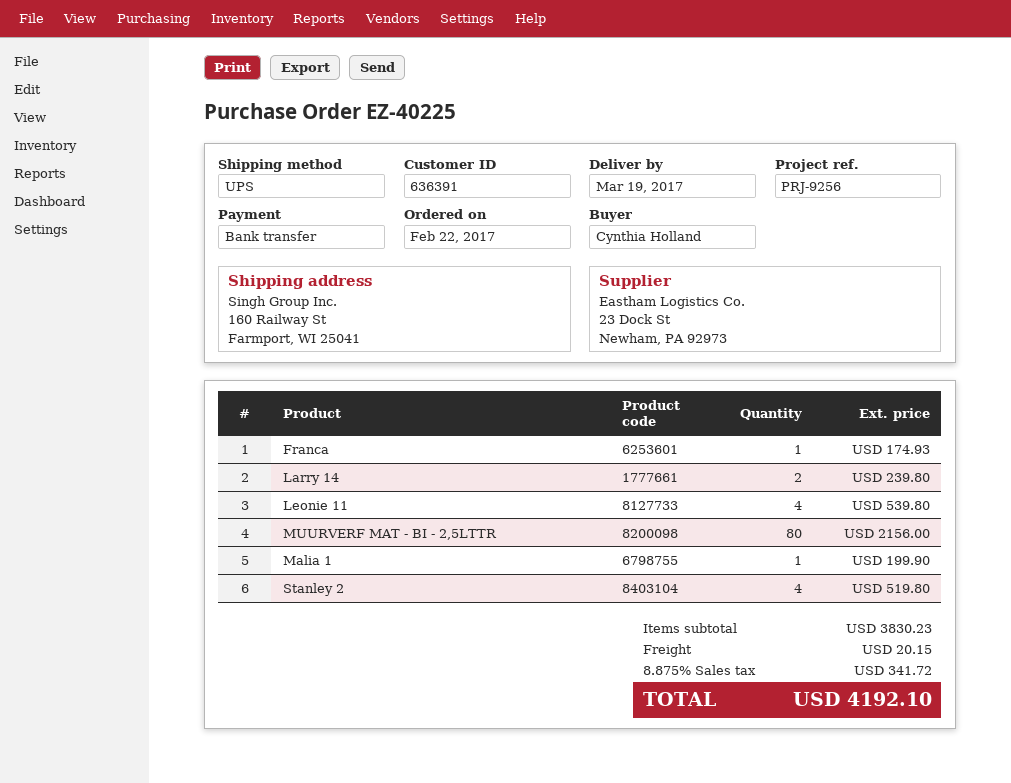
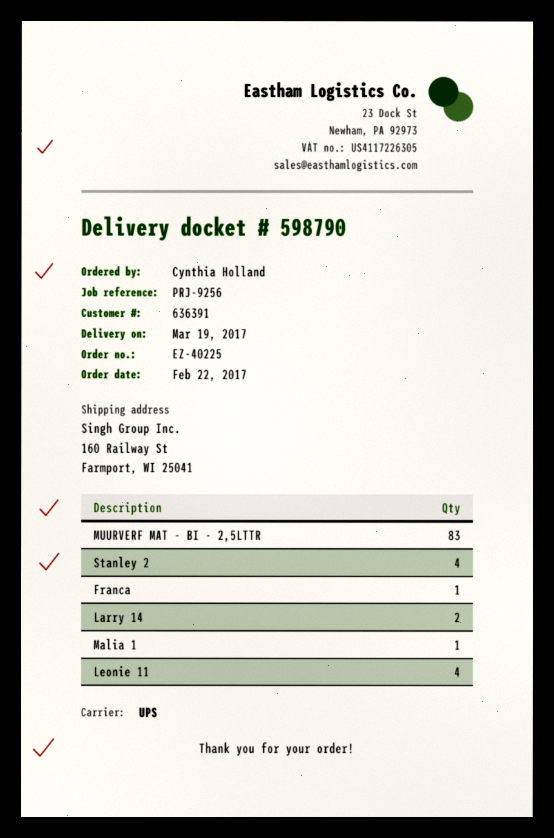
MUURVERF MAT - BI - 2,5LTTR: 80 -> 83

